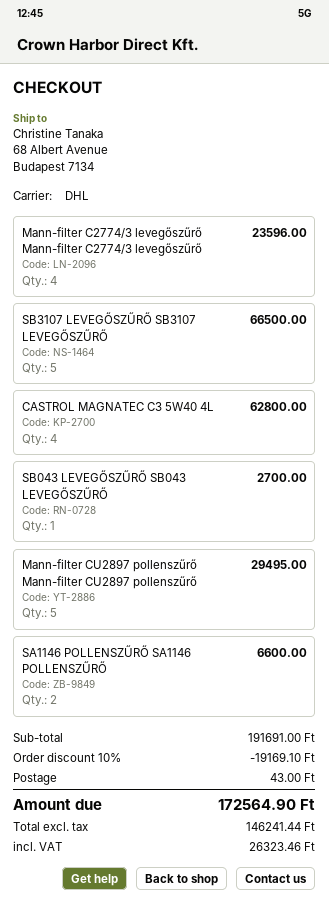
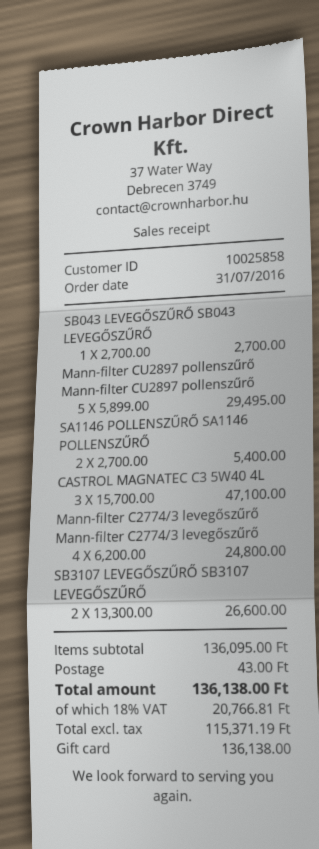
Mann-filter C2774/3 levegőszűrő Mann-filter C2774/3 levegőszűrő: 4 for 23596.00 -> 4 for 24800.00
SB3107 LEVEGŐSZŰRŐ SB3107 LEVEGŐSZŰRŐ: 5 for 66500.00 -> 2 for 26600.00
CASTROL MAGNATEC C3 5W40 4L: 4 for 62800.00 -> 3 for 47100.00
SA1146 POLLENSZŰRŐ SA1146 POLLENSZŰRŐ: 2 for 6600.00 -> 2 for 5400.00
subtotal: 191691.00 -> 136095.00
discount: 10% = 19169.10 -> none
net: 146241.44 -> 115371.19
tax: 26323.46 -> 20766.81
total: 172564.90 -> 136138.00

